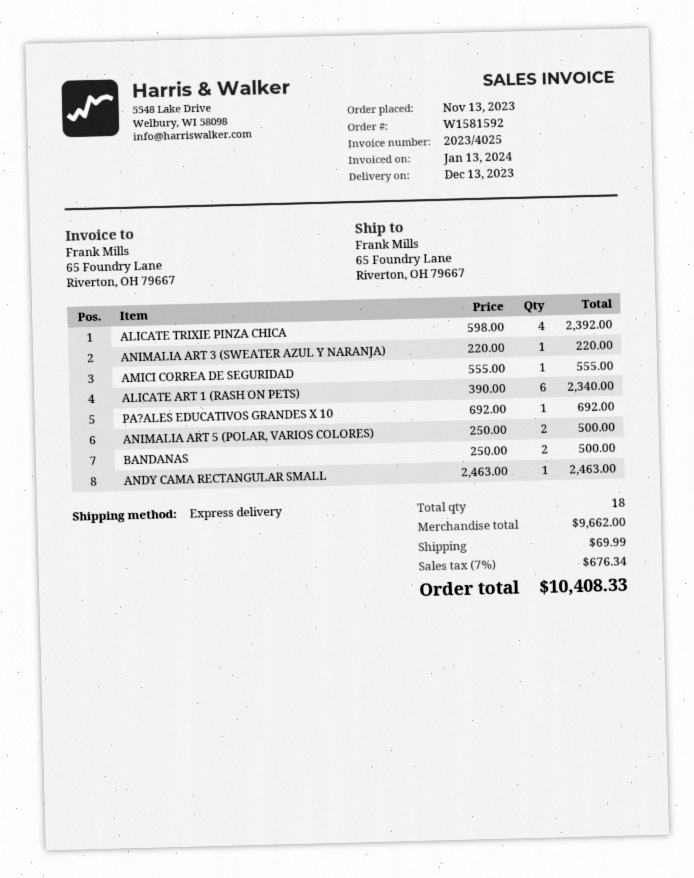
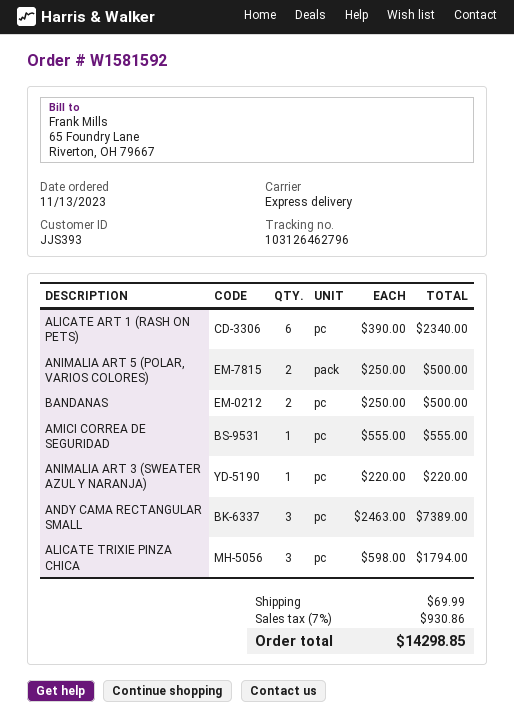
ALICATE TRIXIE PINZA CHICA: 4 x 598.00 = 2392.00 -> 3 x 598.00 = 1794.00
PA?ALES EDUCATIVOS GRANDES X 10: 1 x 692.00 = 692.00 -> none
ANDY CAMA RECTANGULAR SMALL: 1 x 2463.00 = 2463.00 -> 3 x 2463.00 = 7389.00
tax: 7% = 676.34 -> 7% = 930.86
total: 10408.33 -> 14298.85

